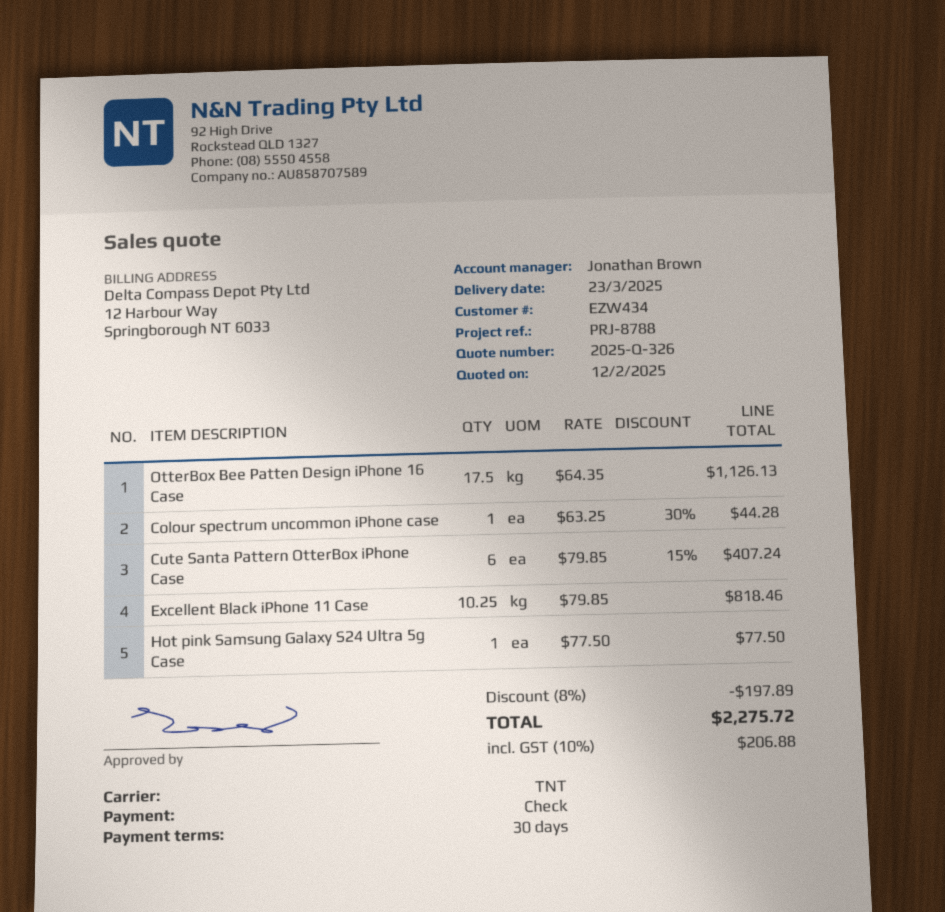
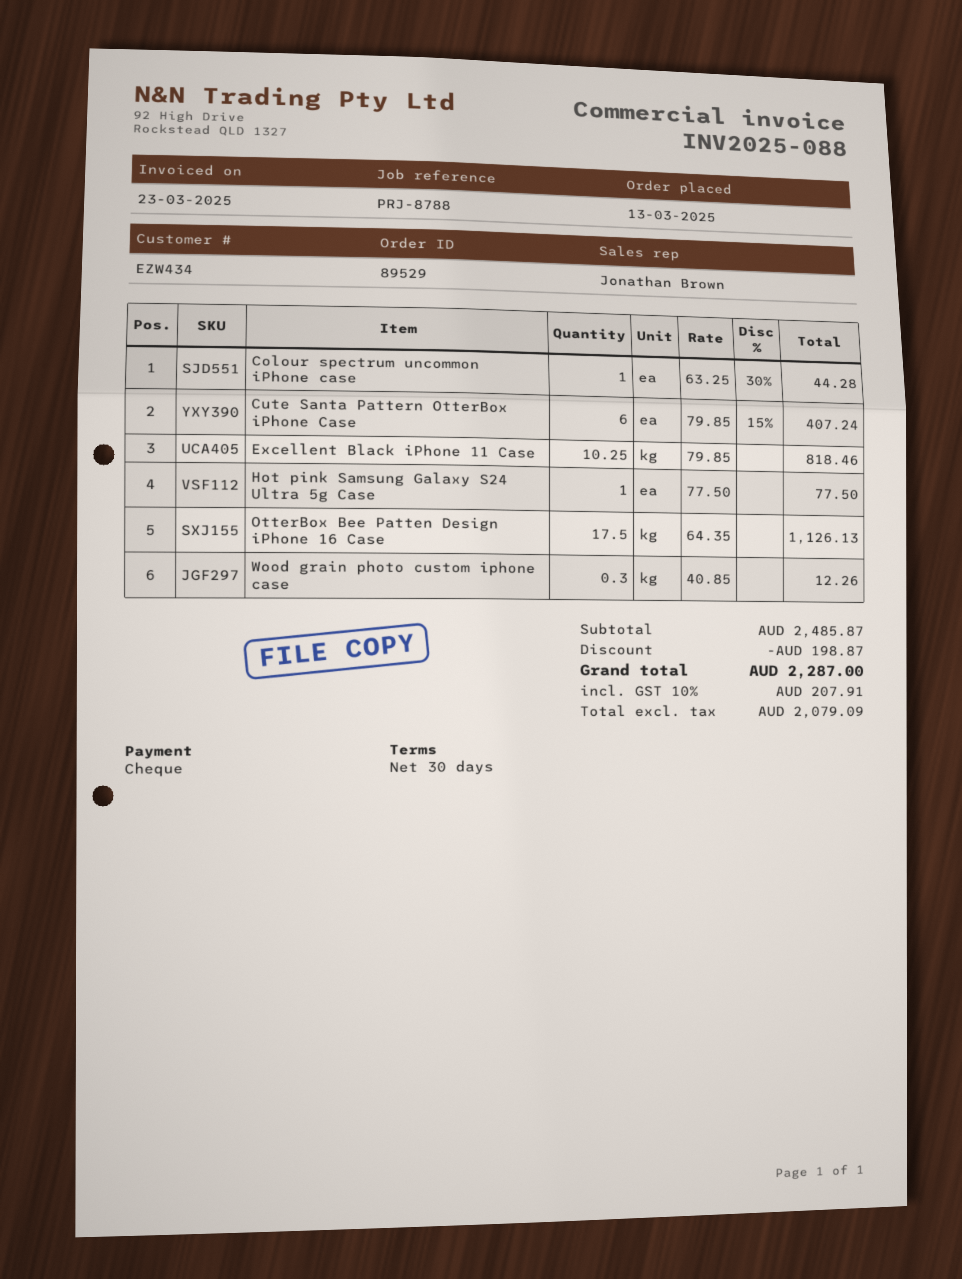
Wood grain photo custom iphone case: none -> 0.3 x 40.85 = 12.26
discount: 197.89 -> 198.87
tax: 10% = 206.88 -> 10% = 207.91
total: 2275.72 -> 2287.00

